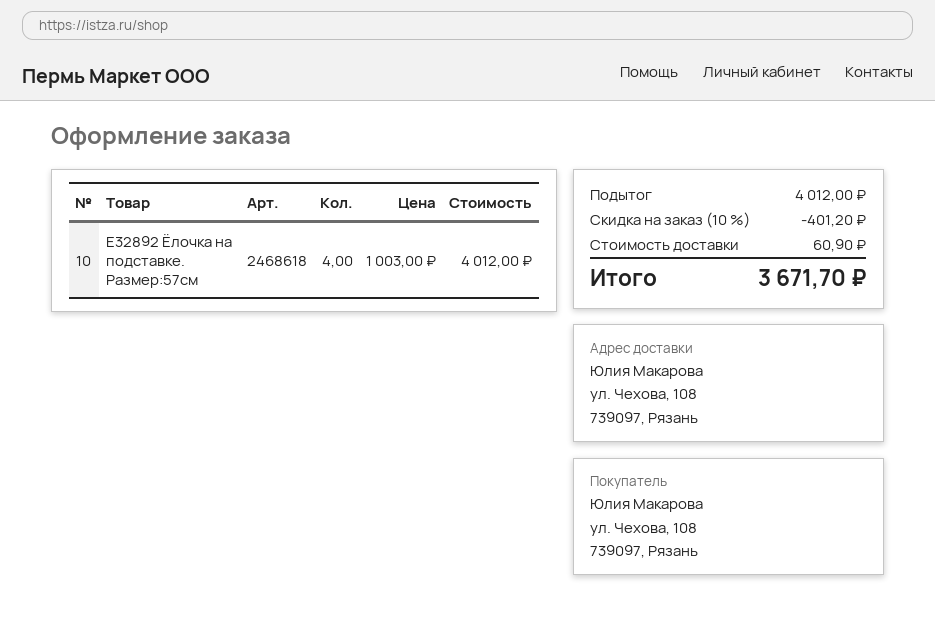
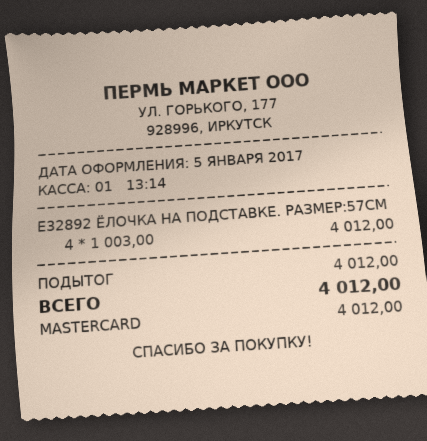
discount: 10% = 401.20 -> none
shipping: 60.90 -> none
total: 3671.70 -> 4012.00

